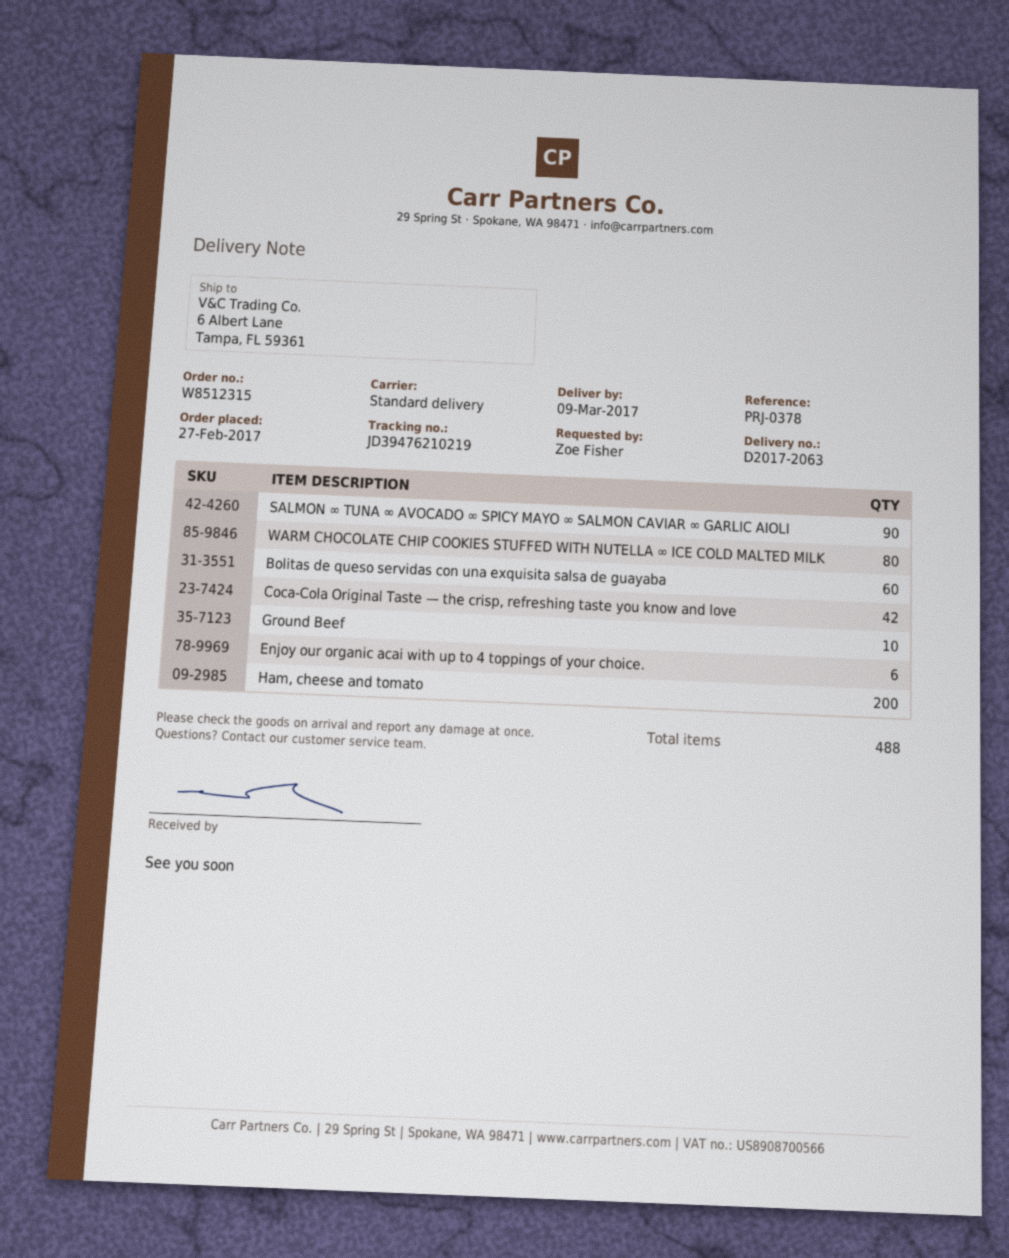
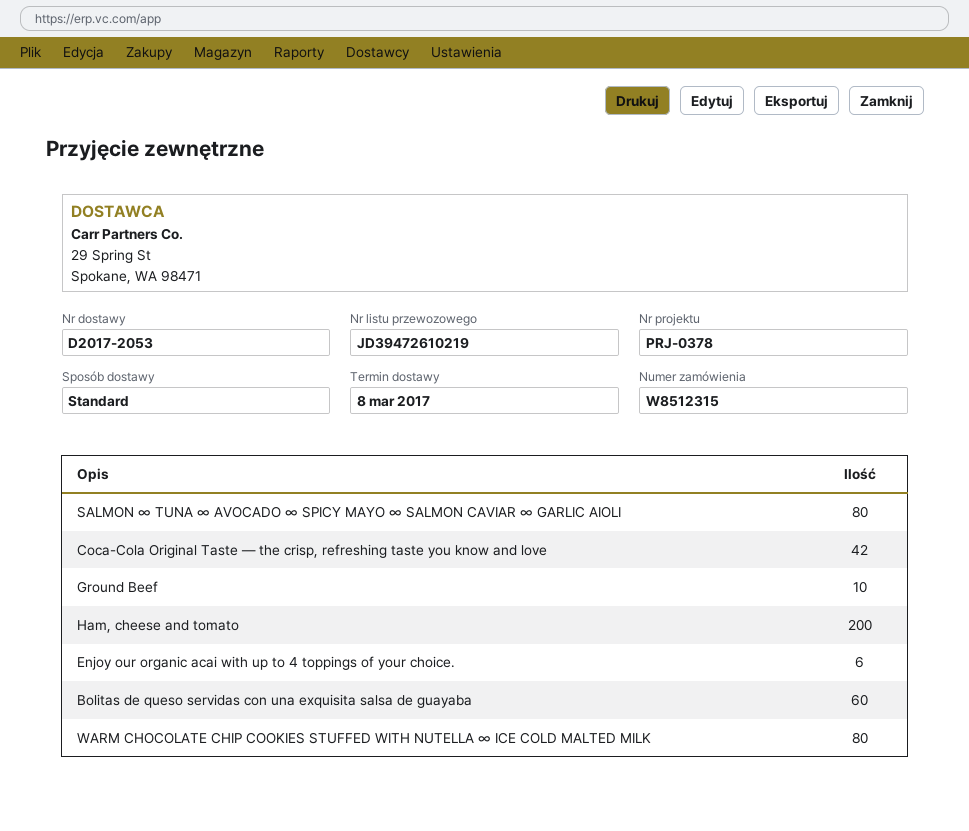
delivery note number: D2017-2063 -> D2017-2053
delivery date: 2017-03-09 -> 2017-03-08
tracking number: JD39476210219 -> JD39472610219
SALMON ∞ TUNA ∞ AVOCADO ∞ SPICY MAYO ∞ SALMON CAVIAR ∞ GARLIC AIOLI: 90 -> 80

